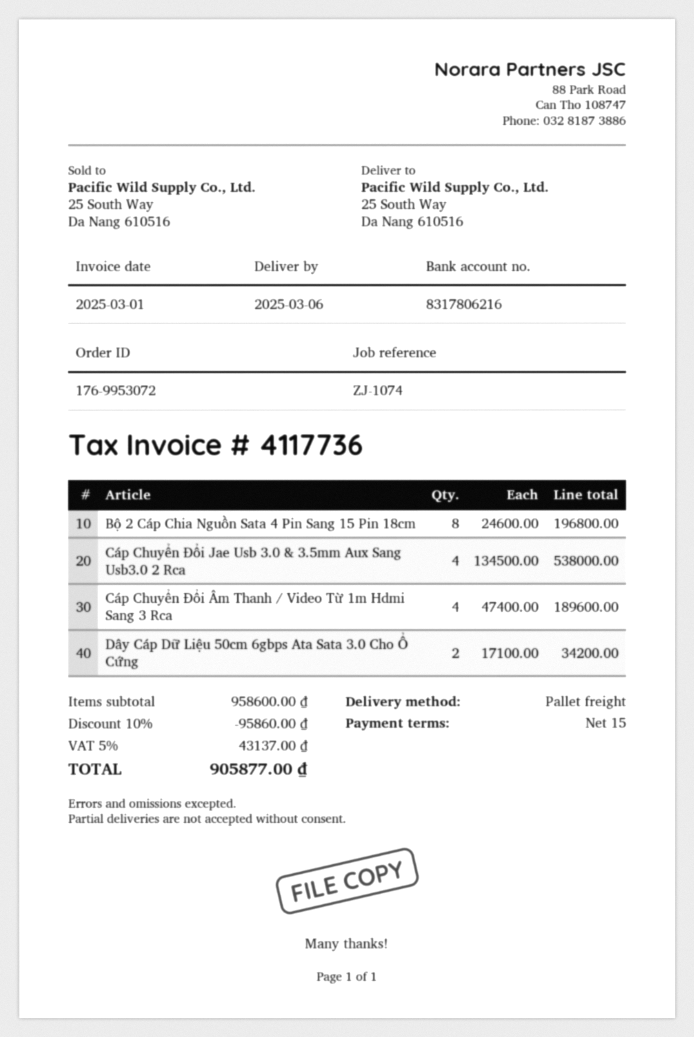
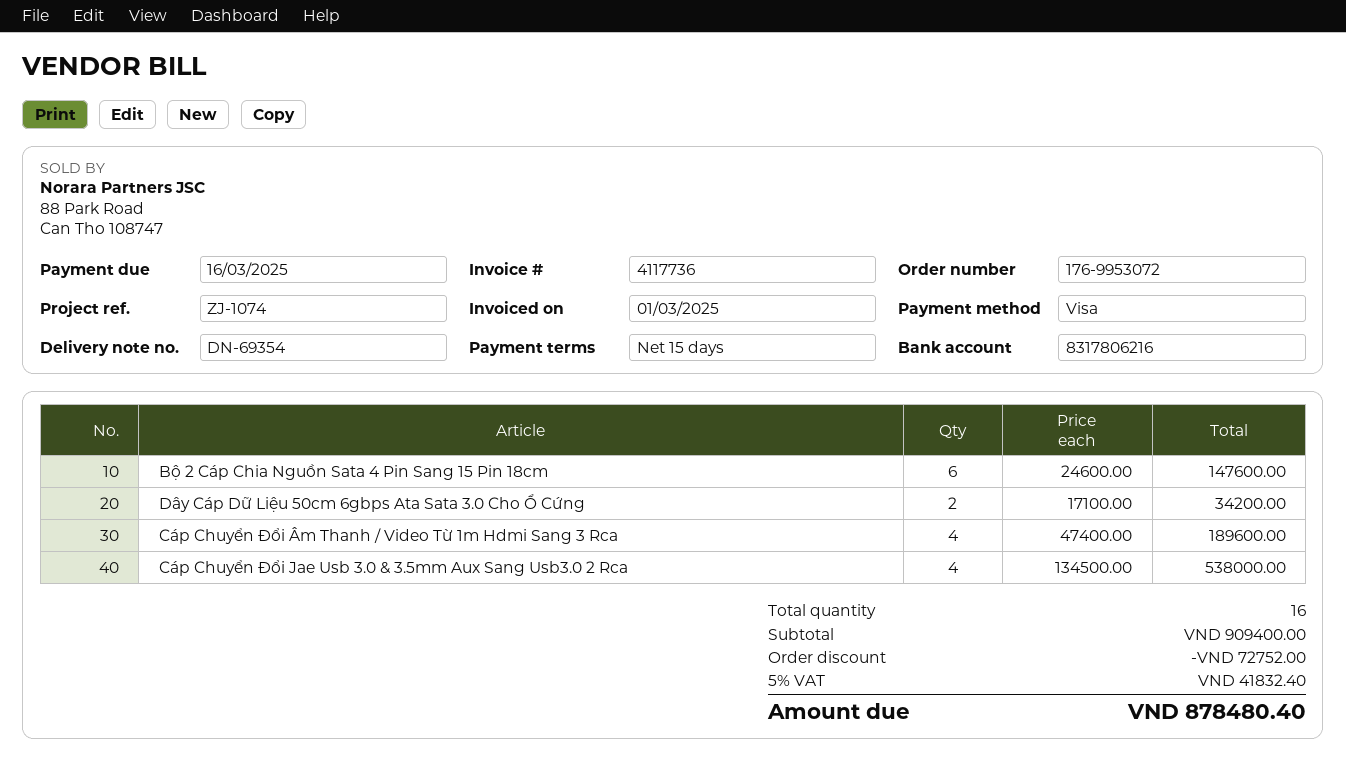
Bộ 2 Cáp Chia Nguồn Sata 4 Pin Sang 15 Pin 18cm: 8 x 24600.00 = 196800.00 -> 6 x 24600.00 = 147600.00
subtotal: 958600.00 -> 909400.00
discount: 95860.00 -> 72752.00
tax: 5% = 43137.00 -> 5% = 41832.40
total: 905877.00 -> 878480.40

